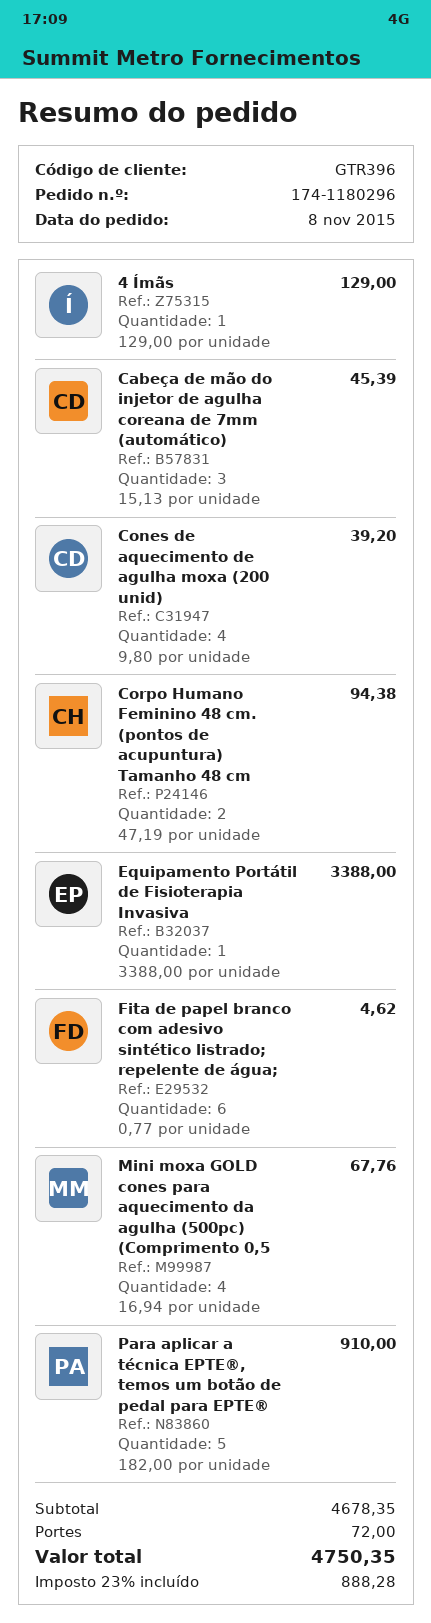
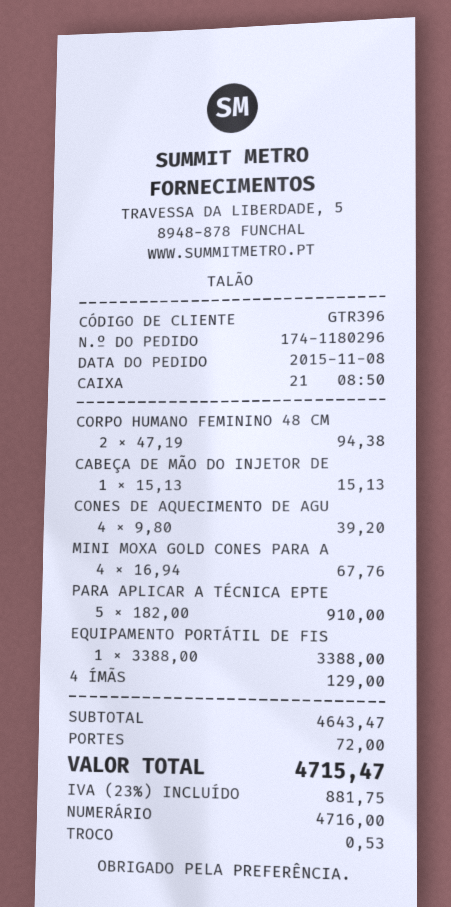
Cabeça de mão do injetor de agulha coreana de 7mm (automático): 3 x 15.13 = 45.39 -> 1 x 15.13 = 15.13
Fita de papel branco com adesivo sintético listrado; repelente de água;: 6 x 0.77 = 4.62 -> none
subtotal: 4678.35 -> 4643.47
tax: 23% = 888.28 -> 23% = 881.75
total: 4750.35 -> 4715.47

